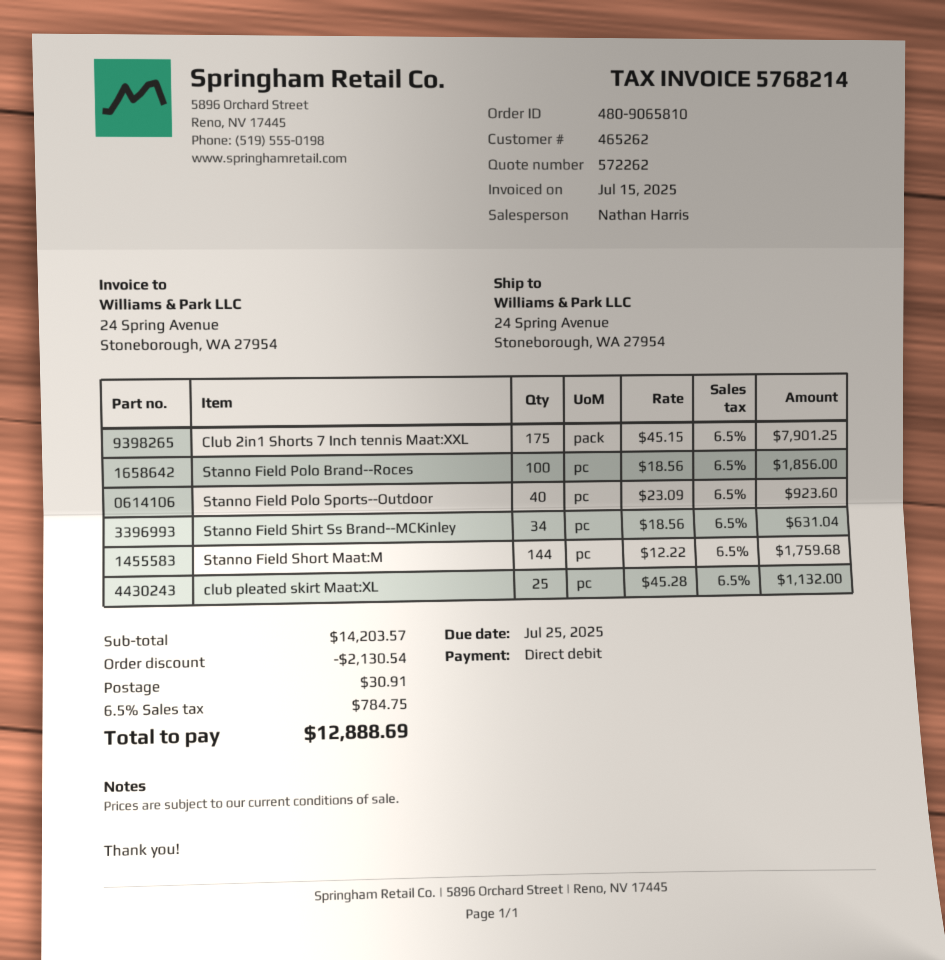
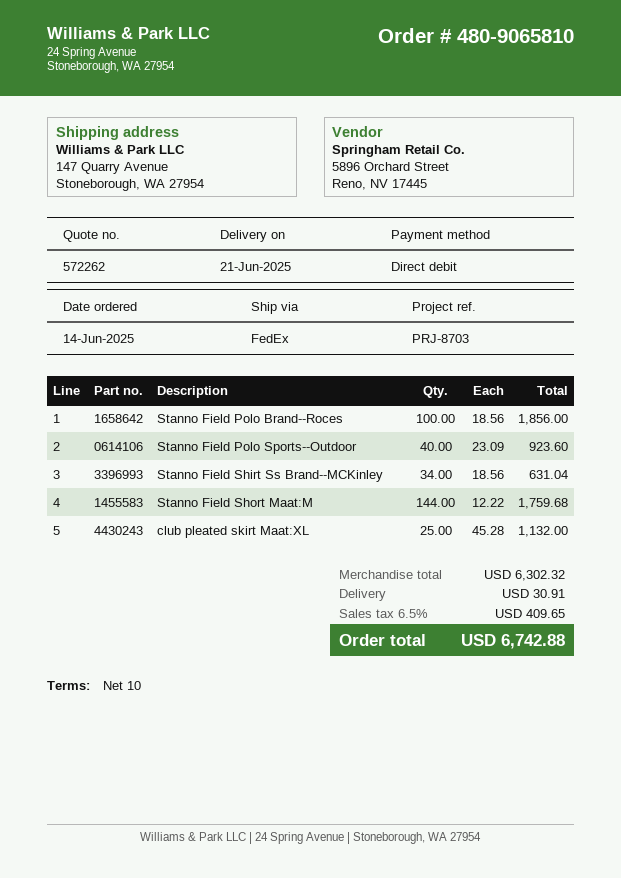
ship to: 24 Spring Avenue, Stoneborough, WA 27954 -> 147 Quarry Avenue, Stoneborough, WA 27954
Club 2in1 Shorts 7 Inch tennis Maat:XXL: 175 x 45.15 = 7901.25 -> none
subtotal: 14203.57 -> 6302.32
discount: 2130.54 -> none
tax: 6.5% = 784.75 -> 6.5% = 409.65
total: 12888.69 -> 6742.88

